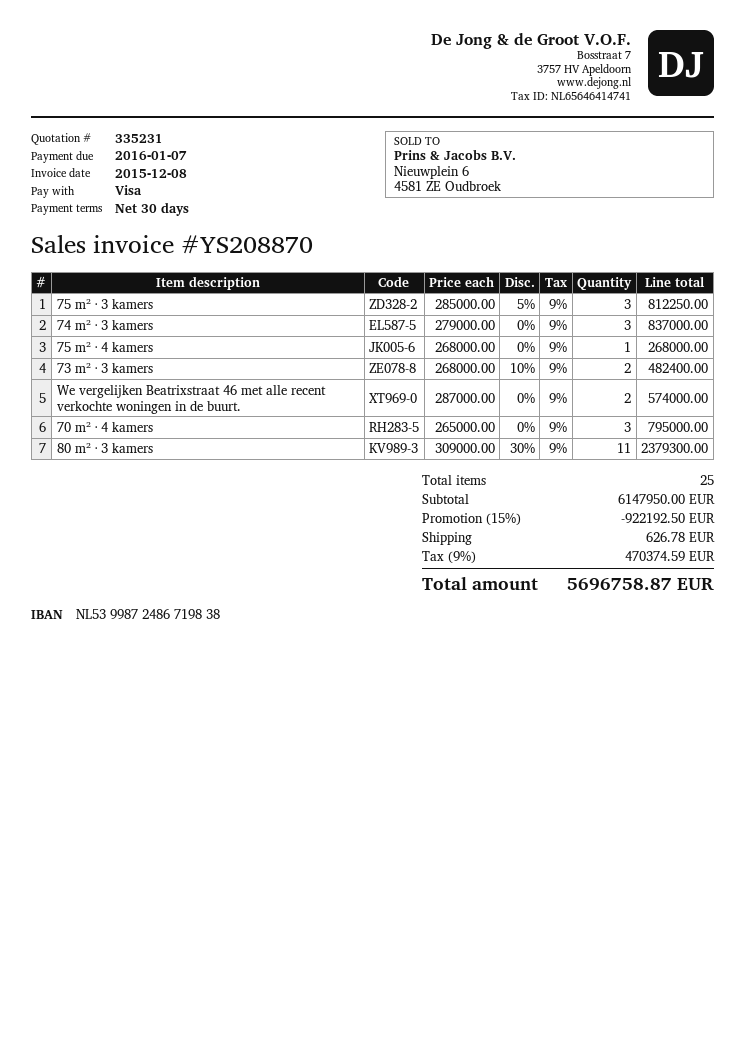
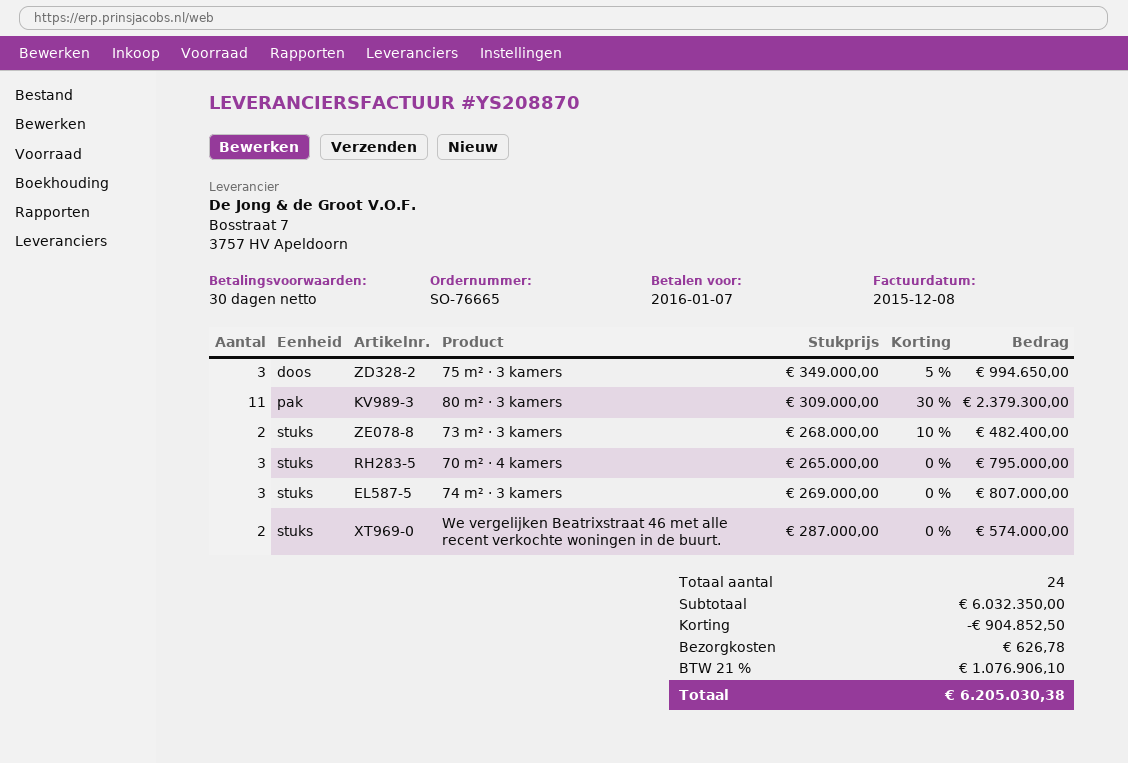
75 m² · 3 kamers: 3 x 285000.00 - 5% = 812250.00 -> 3 x 349000.00 - 5% = 994650.00
74 m² · 3 kamers: 3 x 279000.00 = 837000.00 -> 3 x 269000.00 = 807000.00
75 m² · 4 kamers: 1 x 268000.00 = 268000.00 -> none
total quantity: 25 -> 24
subtotal: 6147950.00 -> 6032350.00
discount: 922192.50 -> 904852.50
tax: 9% = 470374.59 -> 21% = 1076906.10
total: 5696758.87 -> 6205030.38

